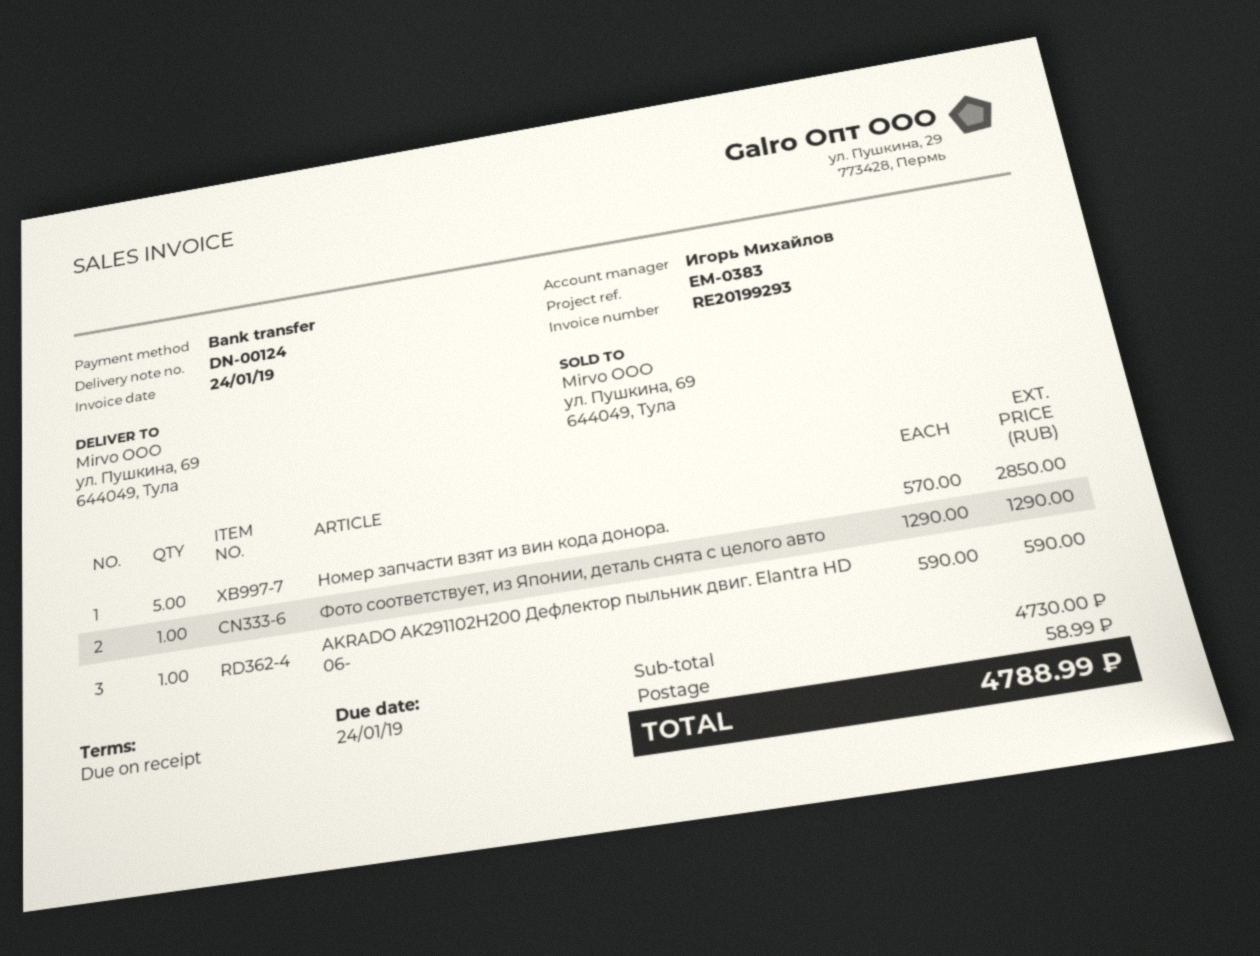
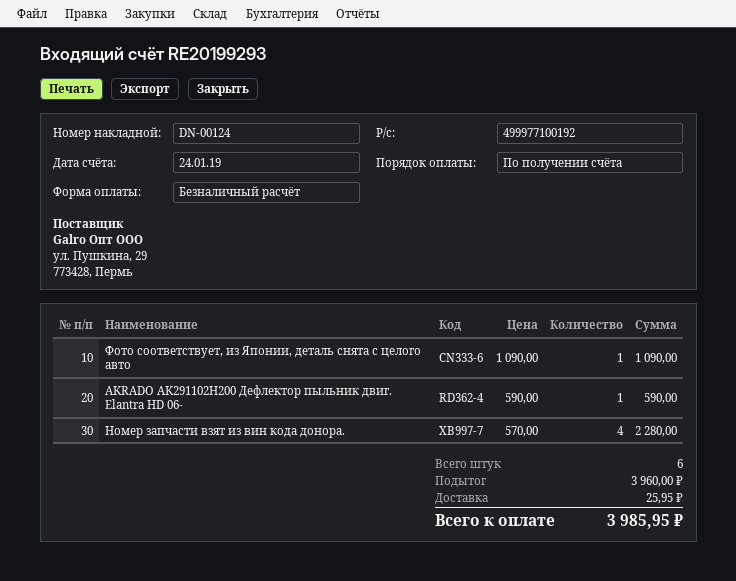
Номер запчасти взят из вин кода донора.: 5 x 570.00 = 2850.00 -> 4 x 570.00 = 2280.00
Фото соответствует, из Японии, деталь снята с целого авто: 1 x 1290.00 = 1290.00 -> 1 x 1090.00 = 1090.00
subtotal: 4730.00 -> 3960.00
shipping: 58.99 -> 25.95
total: 4788.99 -> 3985.95

